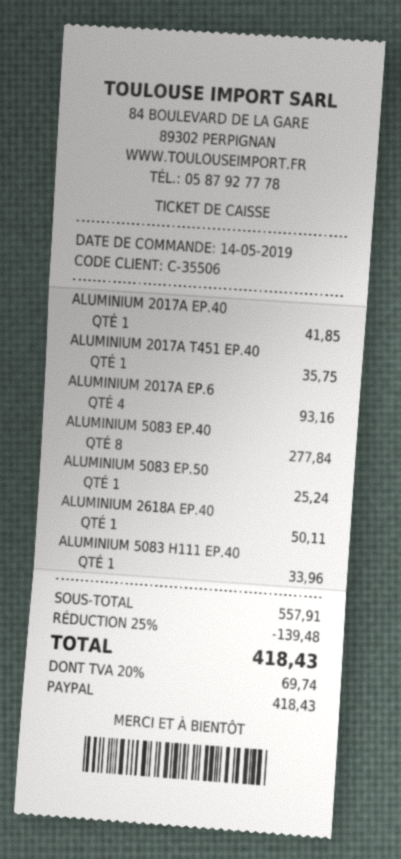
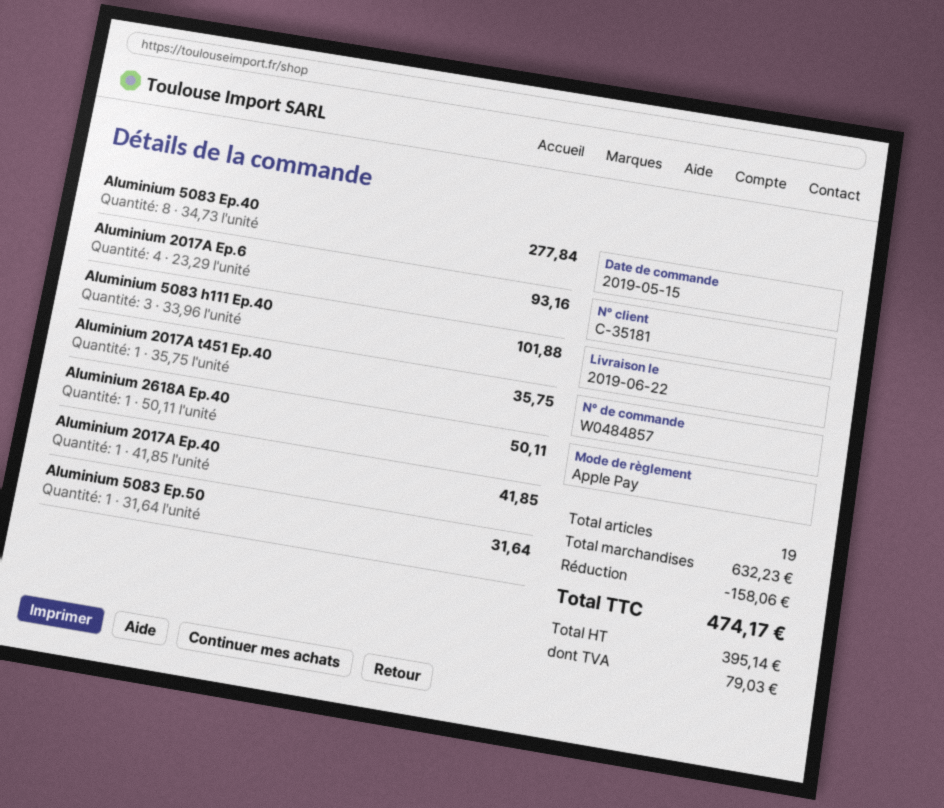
order date: 2019-05-14 -> 2019-05-15
customer number: C-35506 -> C-35181
payment method: PayPal -> Apple Pay
ALUMINIUM 5083 EP.50: 1 for 25.24 -> 1 for 31.64
ALUMINIUM 5083 H111 EP.40: 1 for 33.96 -> 3 for 101.88
subtotal: 557.91 -> 632.23
discount: 139.48 -> 158.06
tax: 69.74 -> 79.03
total: 418.43 -> 474.17

